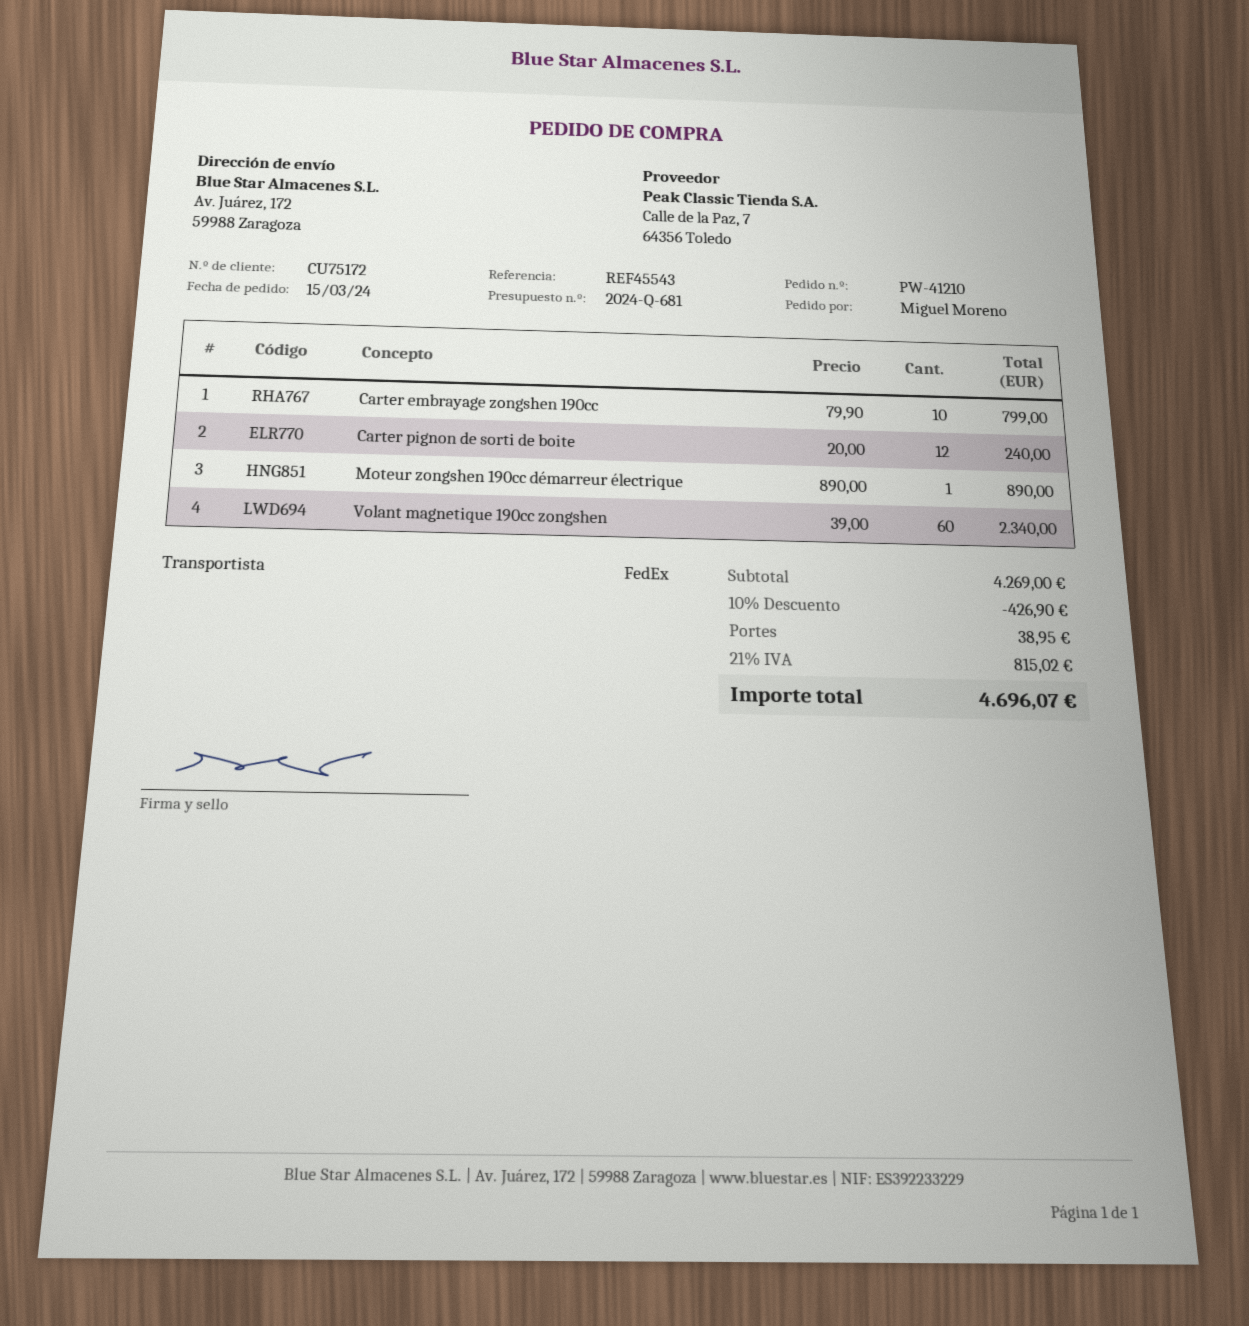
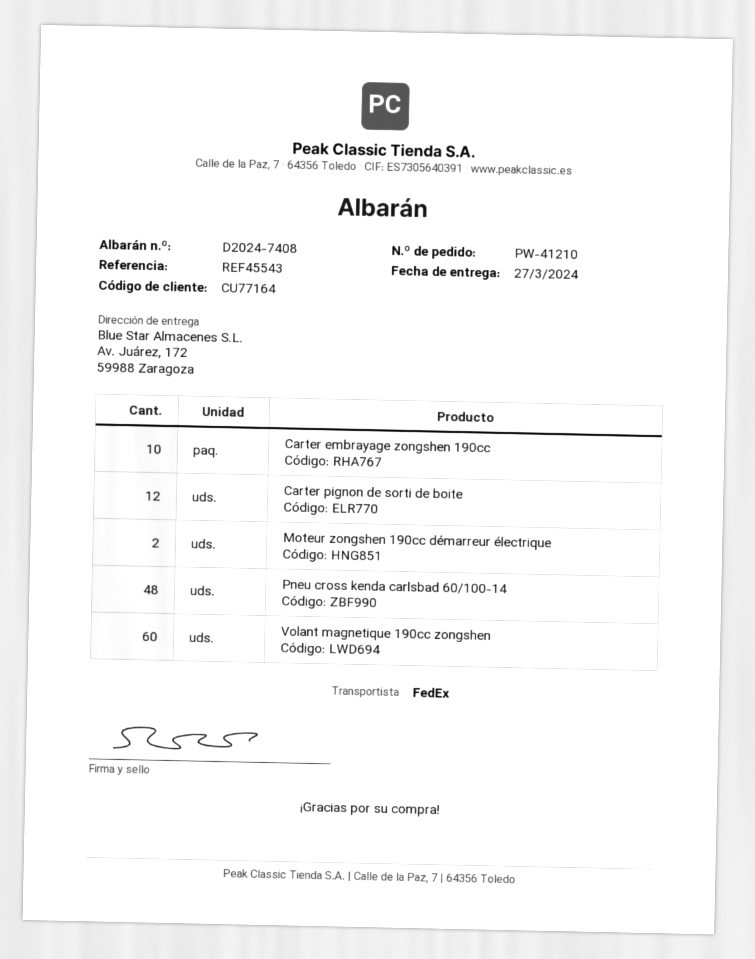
customer number: CU75172 -> CU77164
Moteur zongshen 190cc démarreur électrique: 1 -> 2
Pneu cross kenda carlsbad 60/100-14: none -> 48

